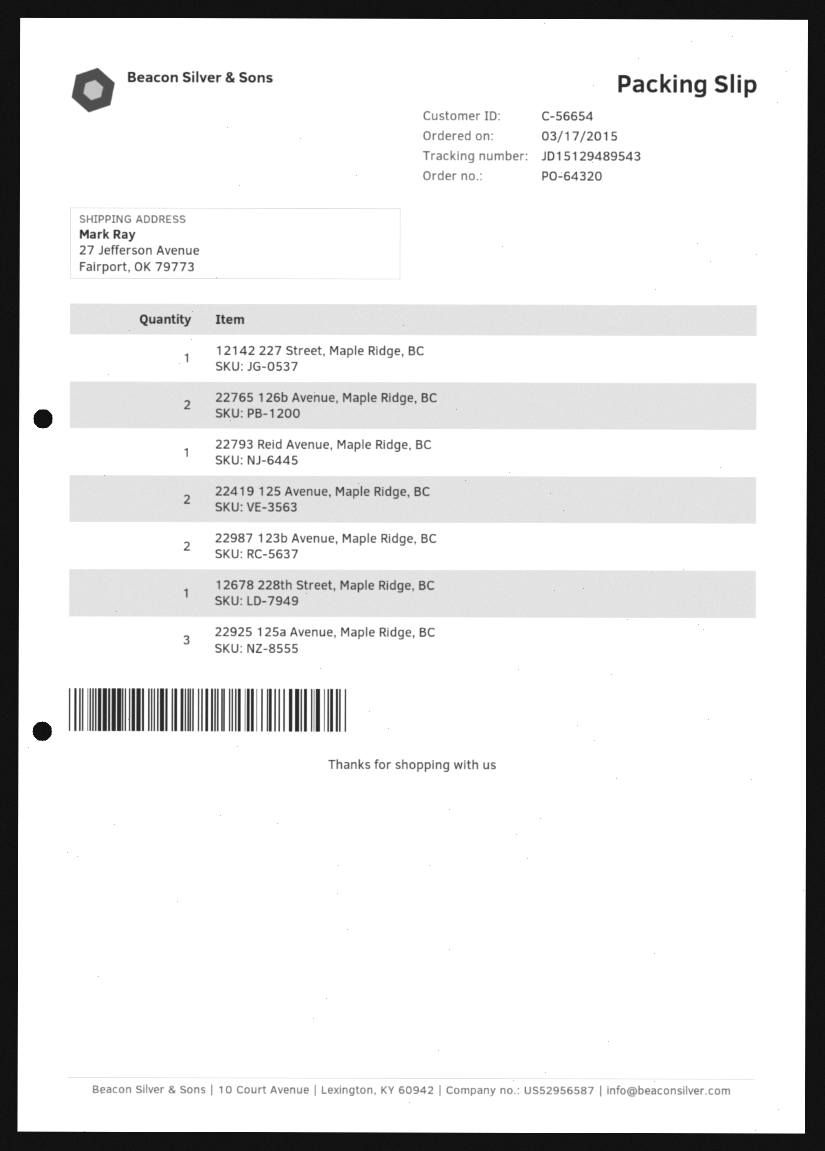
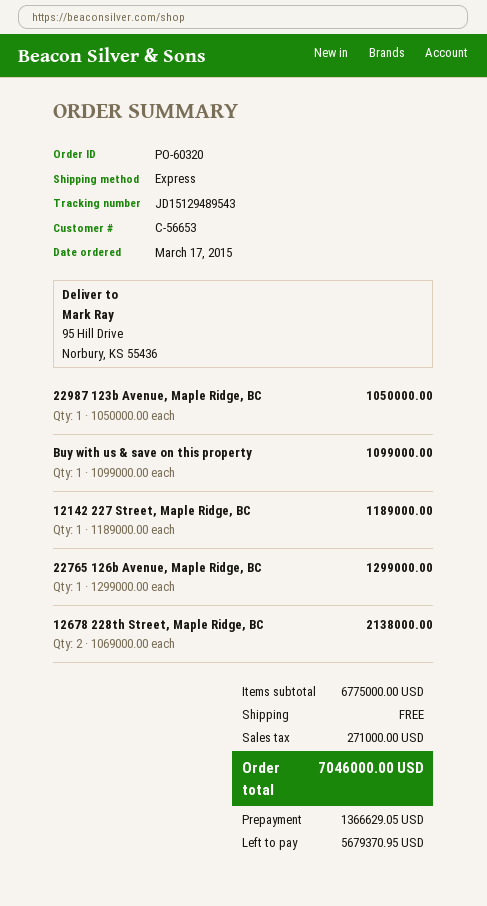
order number: PO-64320 -> PO-60320
customer number: C-56654 -> C-56653
ship to: 27 Jefferson Avenue, Fairport, OK 79773 -> 95 Hill Drive, Norbury, KS 55436
22765 126b Avenue, Maple Ridge, BC: 2 -> 1
22793 Reid Avenue, Maple Ridge, BC: 1 -> none
22419 125 Avenue, Maple Ridge, BC: 2 -> none
22987 123b Avenue, Maple Ridge, BC: 2 -> 1
12678 228th Street, Maple Ridge, BC: 1 -> 2
22925 125a Avenue, Maple Ridge, BC: 3 -> none
Buy with us & save on this property: none -> 1

